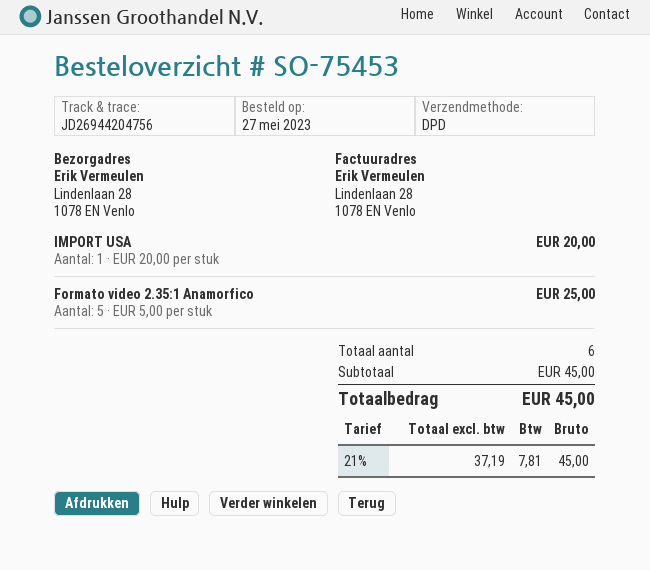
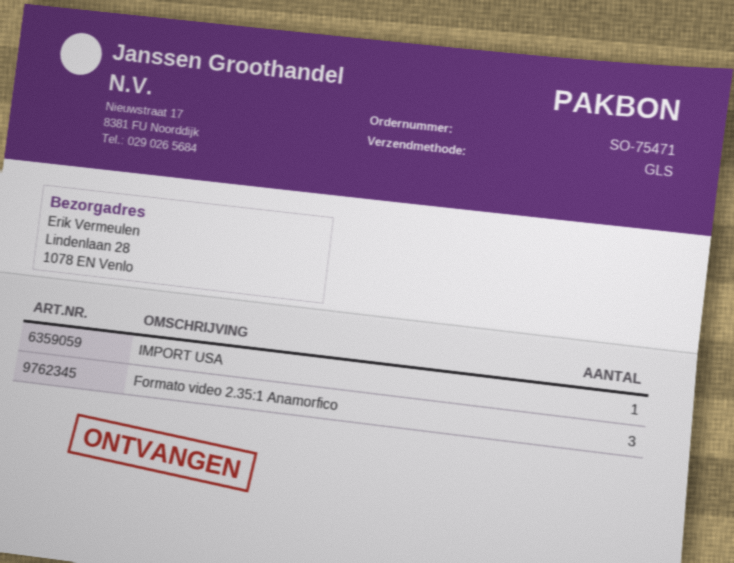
order number: SO-75453 -> SO-75471
shipping method: DPD -> GLS
Formato video 2.35:1 Anamorfico: 5 -> 3

